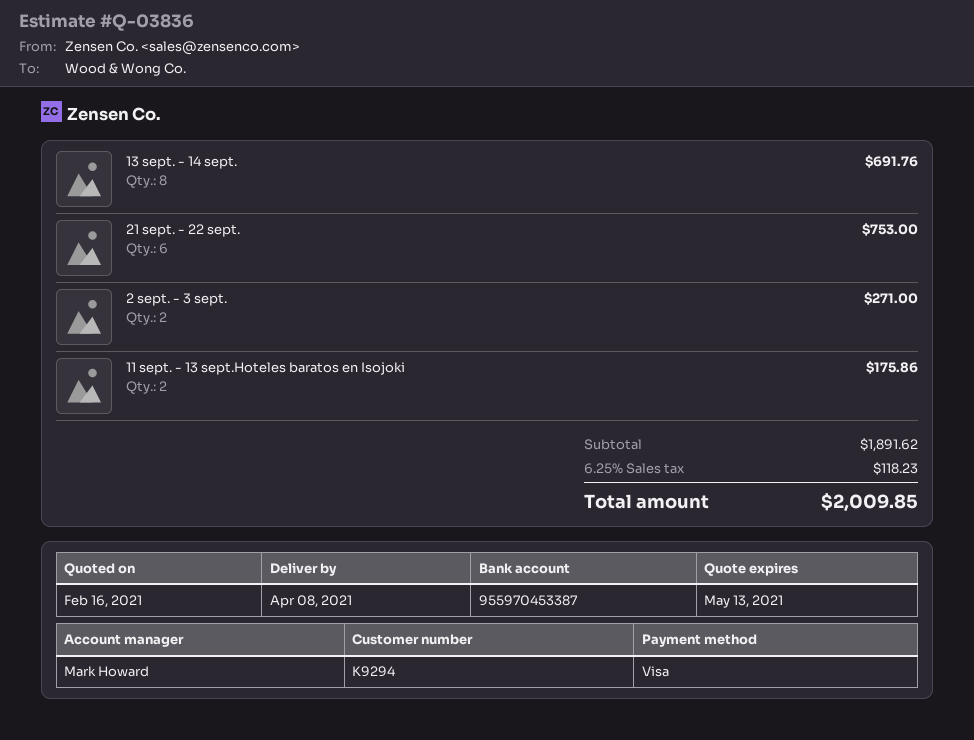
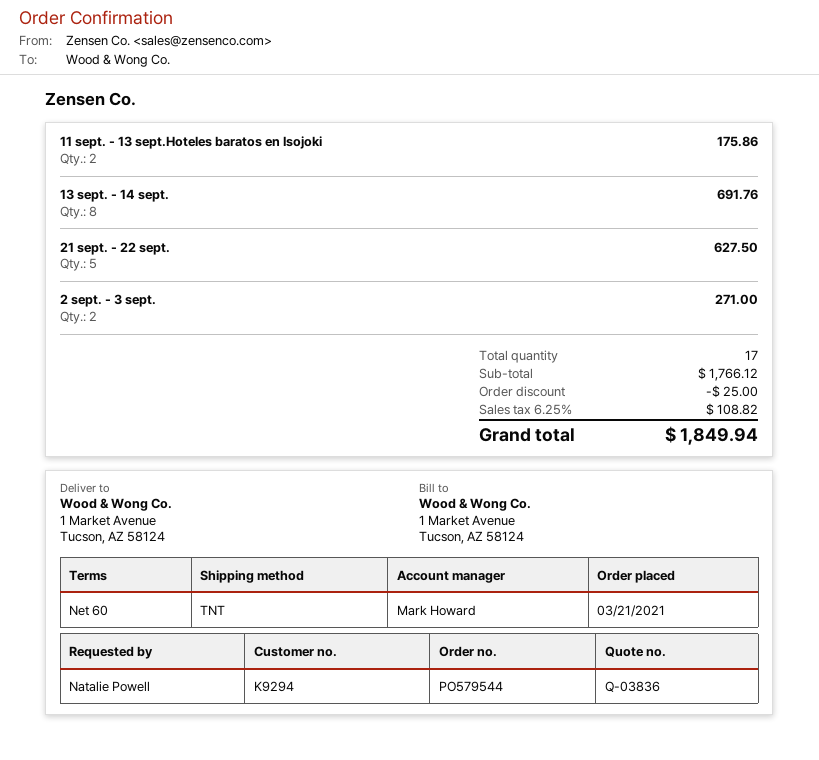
21 sept. - 22 sept.: 6 for 753.00 -> 5 for 627.50
subtotal: 1891.62 -> 1766.12
discount: none -> 25.00
tax: 6.25% = 118.23 -> 6.25% = 108.82
total: 2009.85 -> 1849.94

